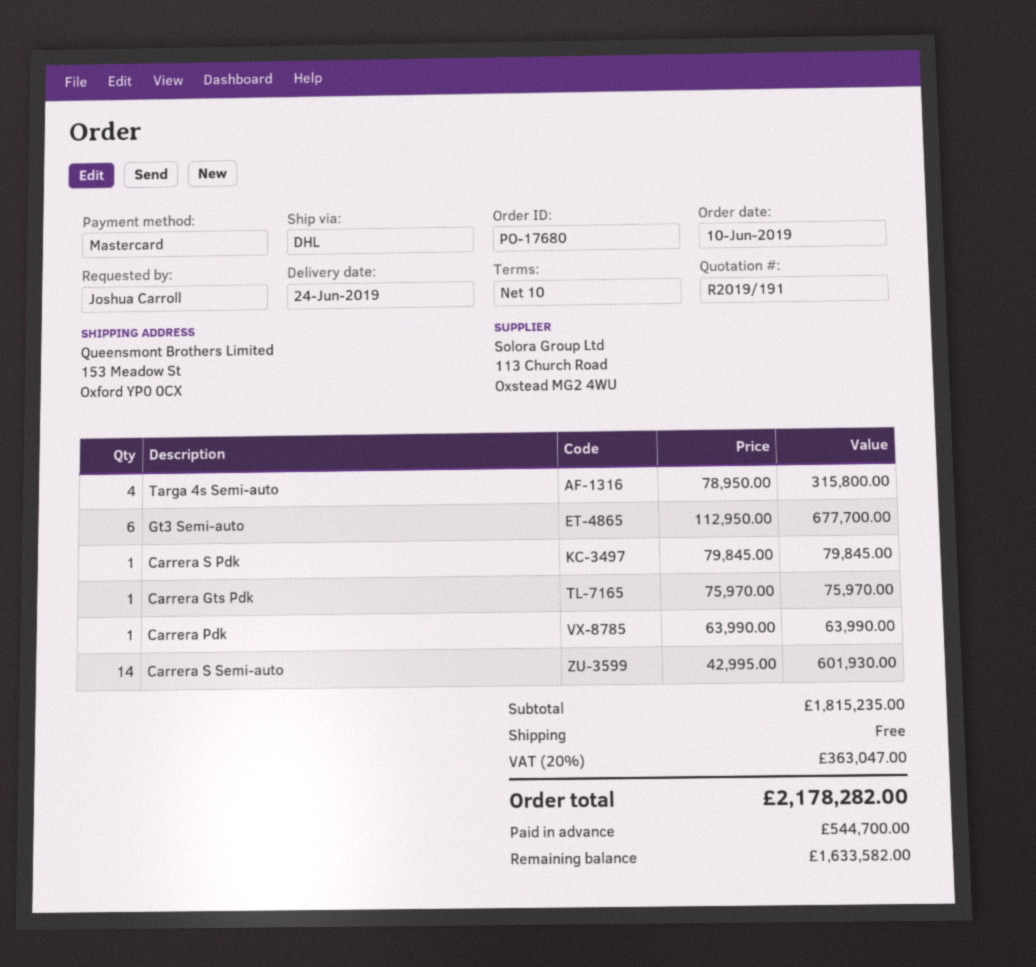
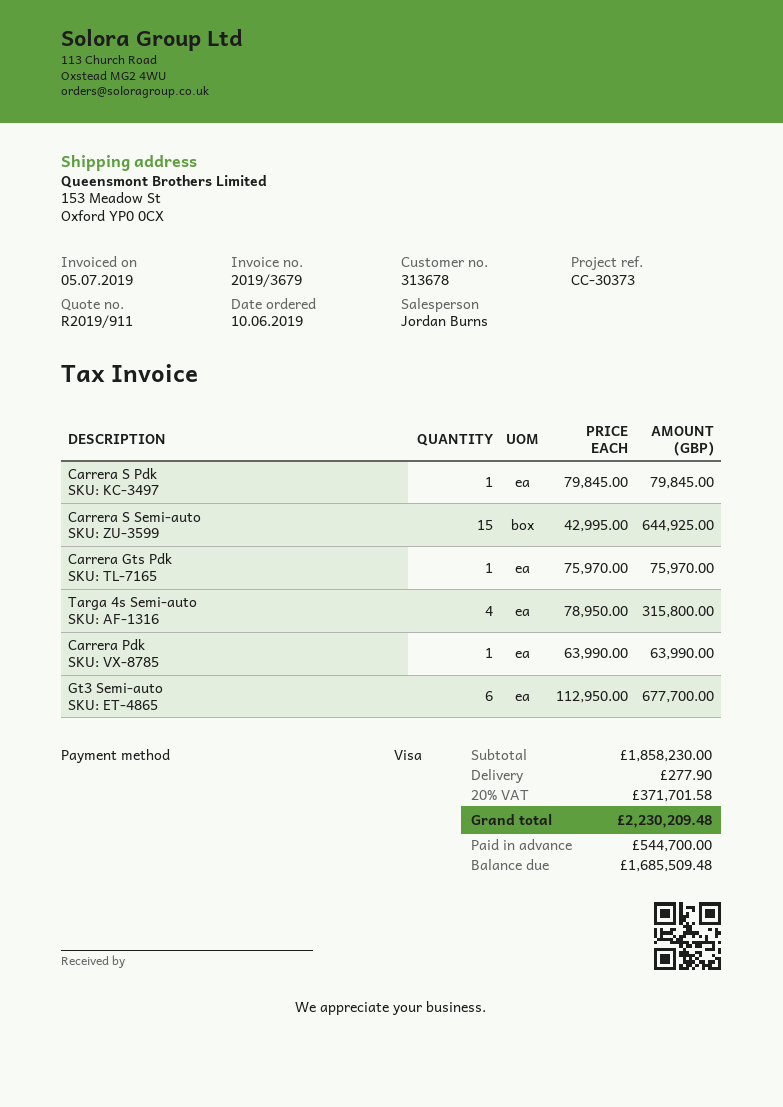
quote number: R2019/191 -> R2019/911
payment method: Mastercard -> Visa
Carrera S Semi-auto: 14 x 42995.00 = 601930.00 -> 15 x 42995.00 = 644925.00
subtotal: 1815235.00 -> 1858230.00
shipping: 0.00 -> 277.90
tax: 20% = 363047.00 -> 20% = 371701.58
total: 2178282.00 -> 2230209.48
balance: 1633582.00 -> 1685509.48

